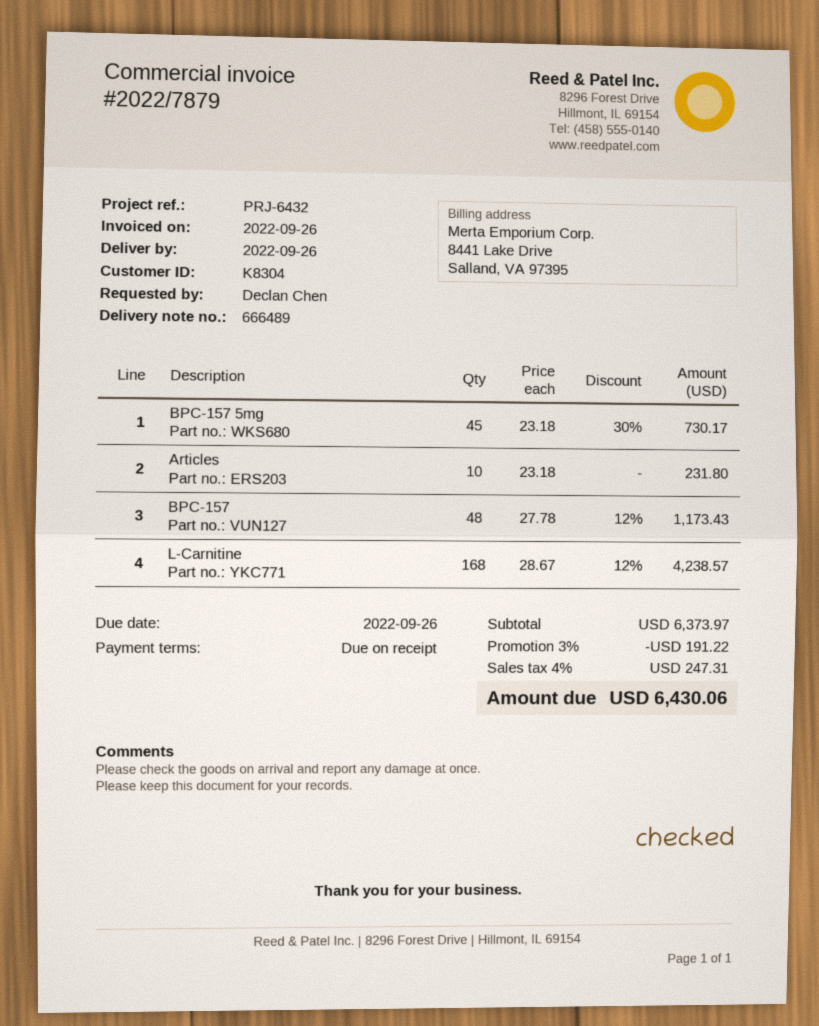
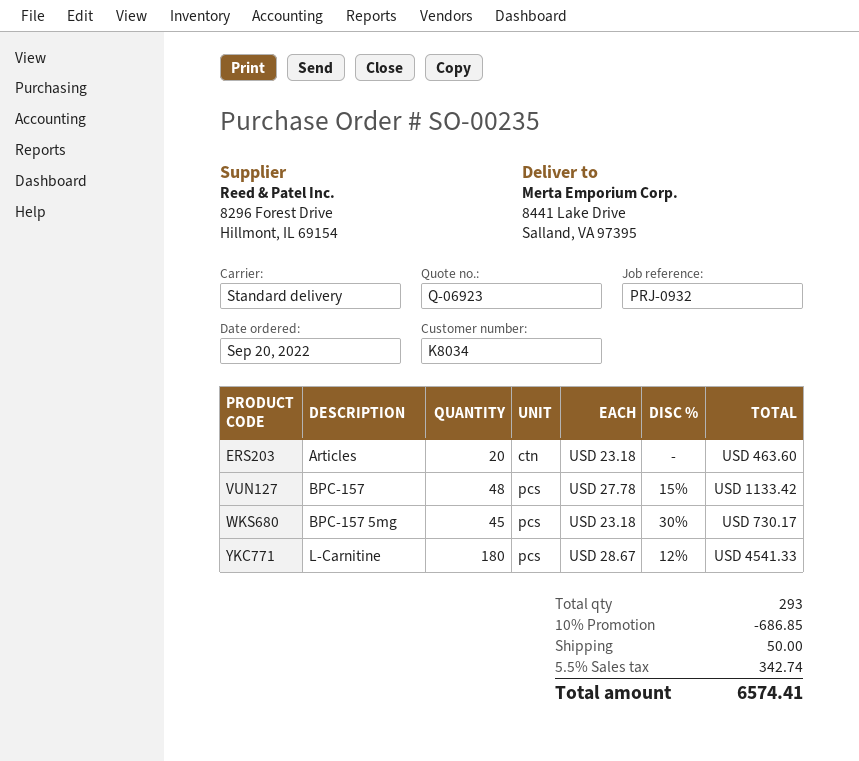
customer number: K8304 -> K8034
reference: PRJ-6432 -> PRJ-0932
Articles: 10 x 23.18 = 231.80 -> 20 x 23.18 = 463.60
BPC-157: 48 x 27.78 - 12% = 1173.43 -> 48 x 27.78 - 15% = 1133.42
L-Carnitine: 168 x 28.67 - 12% = 4238.57 -> 180 x 28.67 - 12% = 4541.33
discount: 3% = 191.22 -> 10% = 686.85
shipping: none -> 50.00
tax: 4% = 247.31 -> 5.5% = 342.74
total: 6430.06 -> 6574.41

